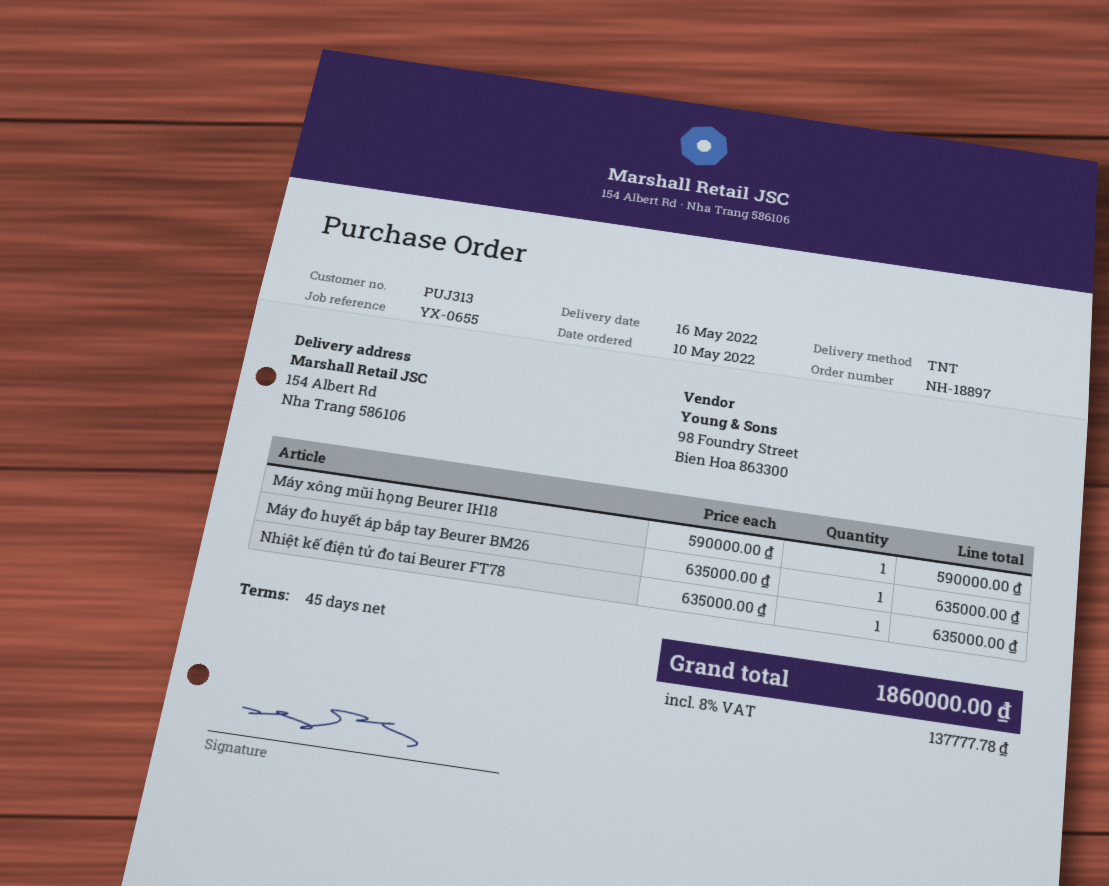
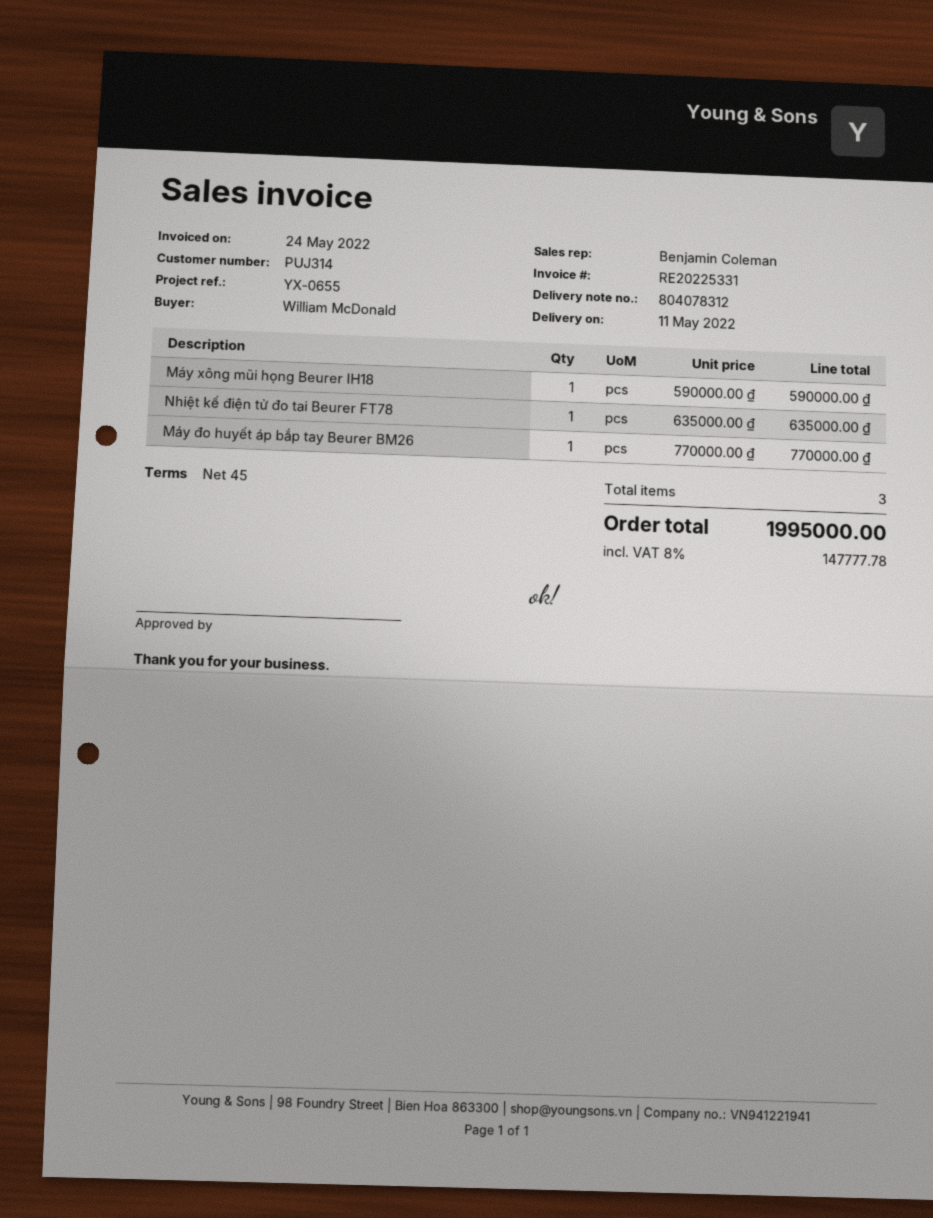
delivery date: 2022-05-16 -> 2022-05-11
customer number: PUJ313 -> PUJ314
Máy đo huyết áp bắp tay Beurer BM26: 1 x 635000.00 = 635000.00 -> 1 x 770000.00 = 770000.00
tax: 8% = 137777.78 -> 8% = 147777.78
total: 1860000.00 -> 1995000.00

